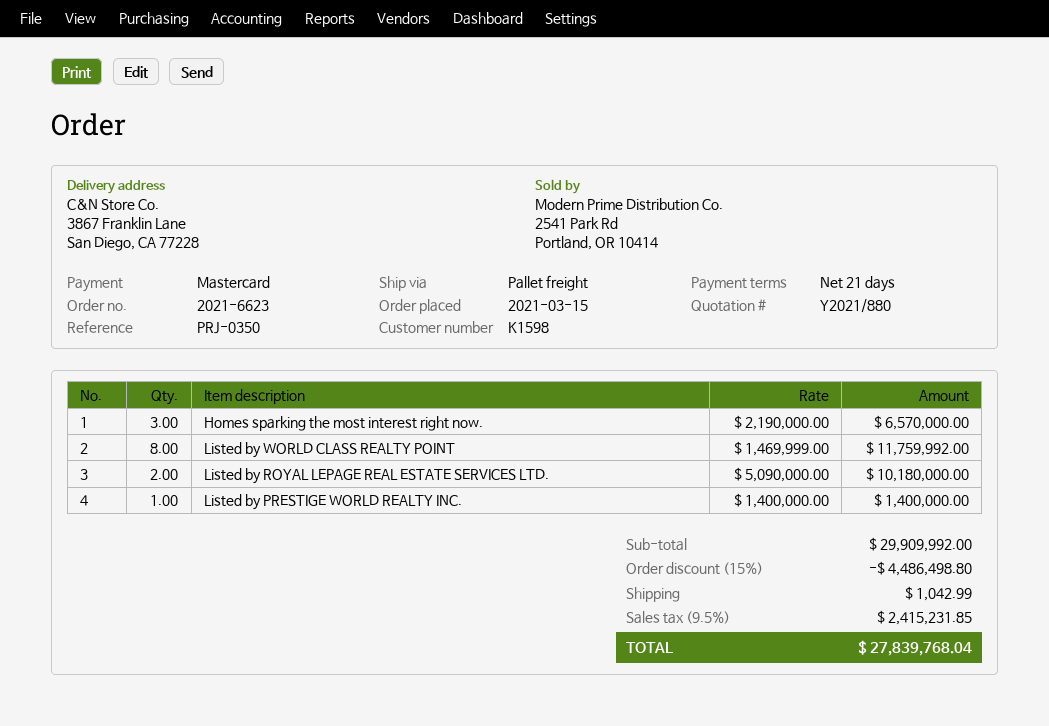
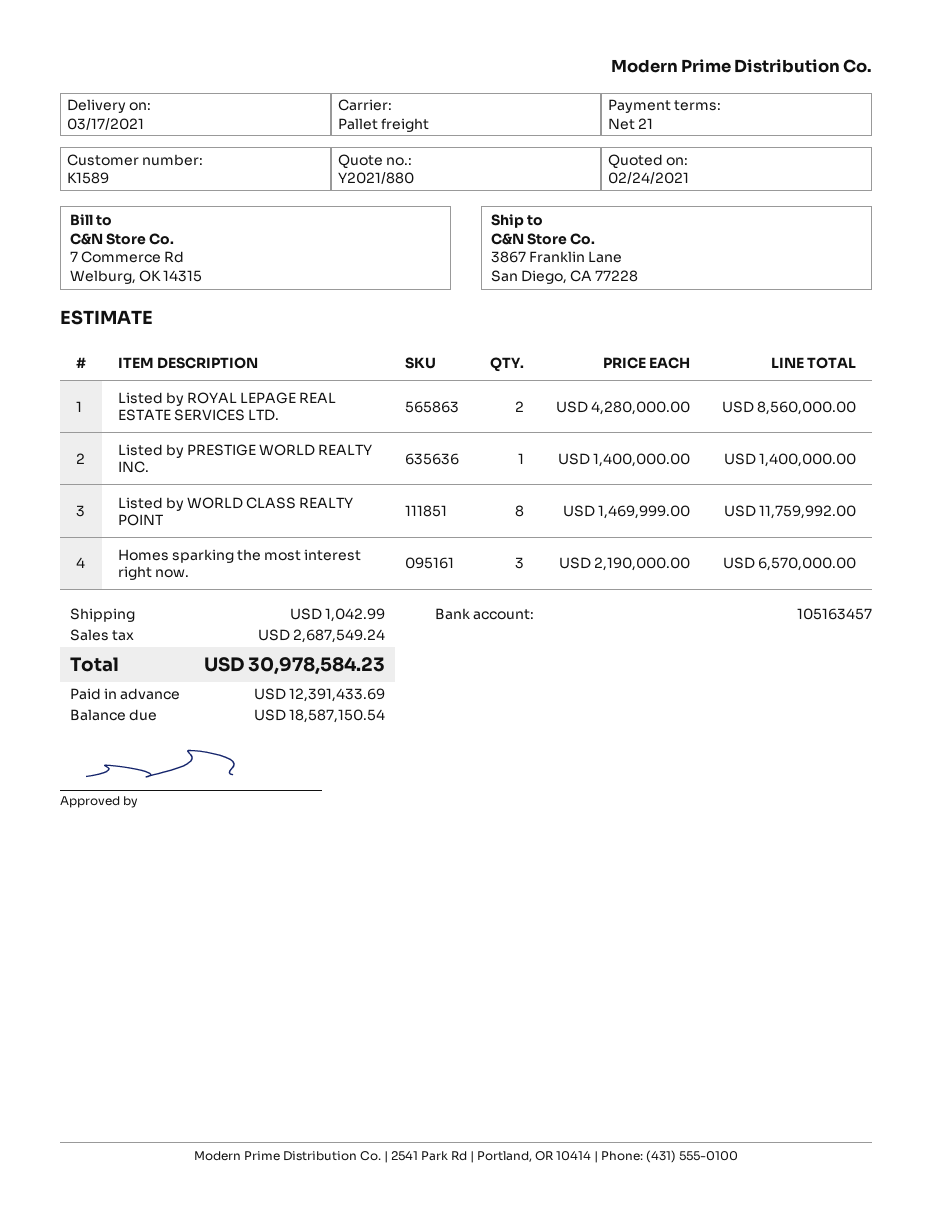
customer number: K1598 -> K1589
Listed by ROYAL LEPAGE REAL ESTATE SERVICES LTD.: 2 x 5090000.00 = 10180000.00 -> 2 x 4280000.00 = 8560000.00
discount: 15% = 4486498.80 -> none
tax: 2415231.85 -> 2687549.24
total: 27839768.04 -> 30978584.23

